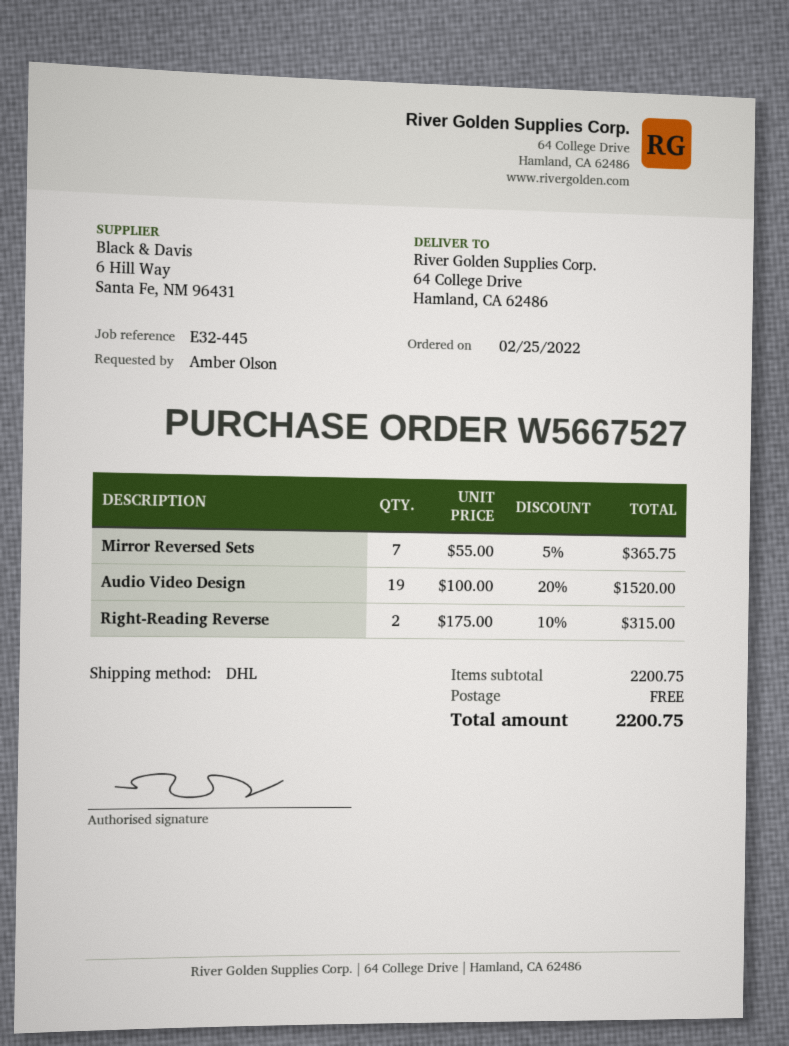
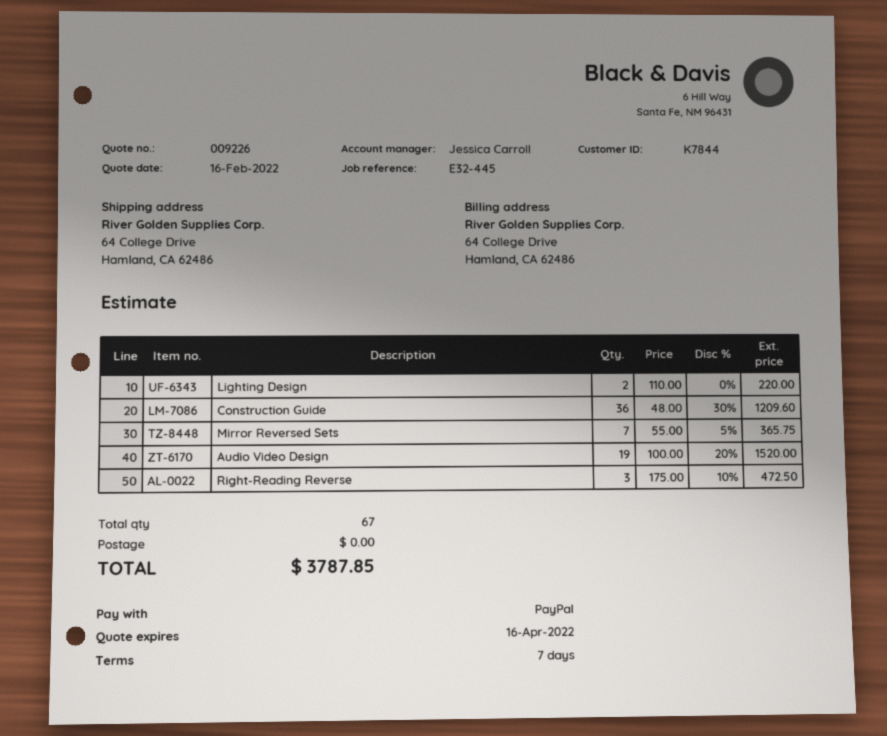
Right-Reading Reverse: 2 x 175.00 - 10% = 315.00 -> 3 x 175.00 - 10% = 472.50
Lighting Design: none -> 2 x 110.00 = 220.00
Construction Guide: none -> 36 x 48.00 - 30% = 1209.60
total: 2200.75 -> 3787.85

